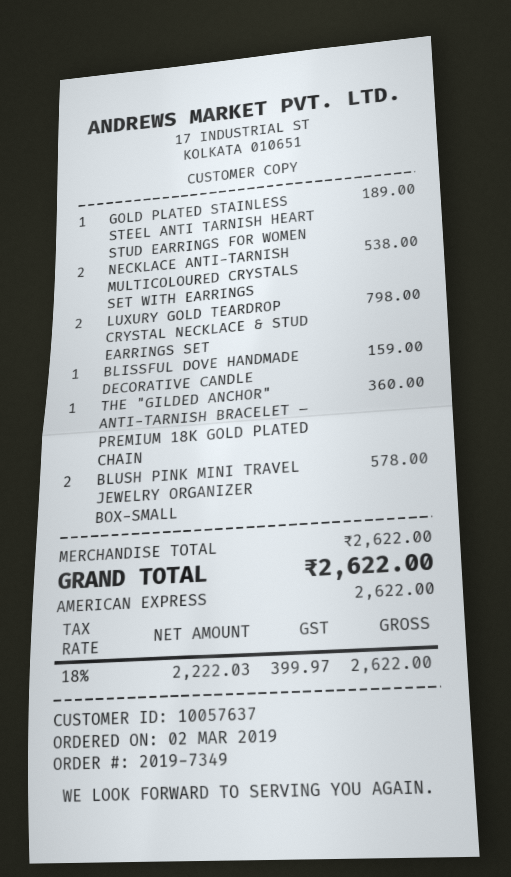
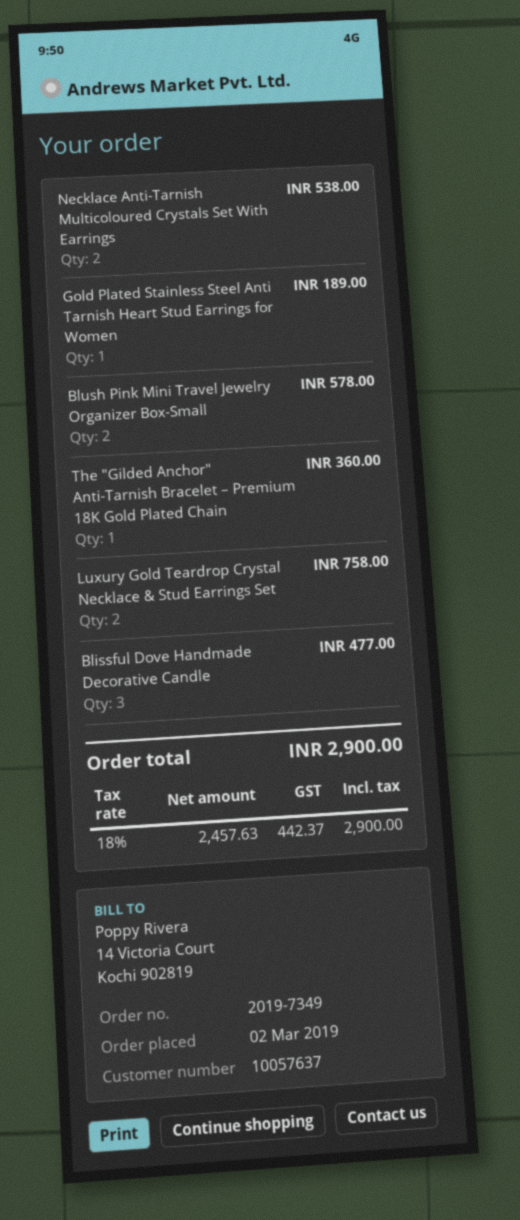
LUXURY GOLD TEARDROP CRYSTAL NECKLACE & STUD EARRINGS SET: 2 for 798.00 -> 2 for 758.00
BLISSFUL DOVE HANDMADE DECORATIVE CANDLE: 1 for 159.00 -> 3 for 477.00
net: 2222.03 -> 2457.63
tax: 18% = 399.97 -> 18% = 442.37
total: 2622.00 -> 2900.00

